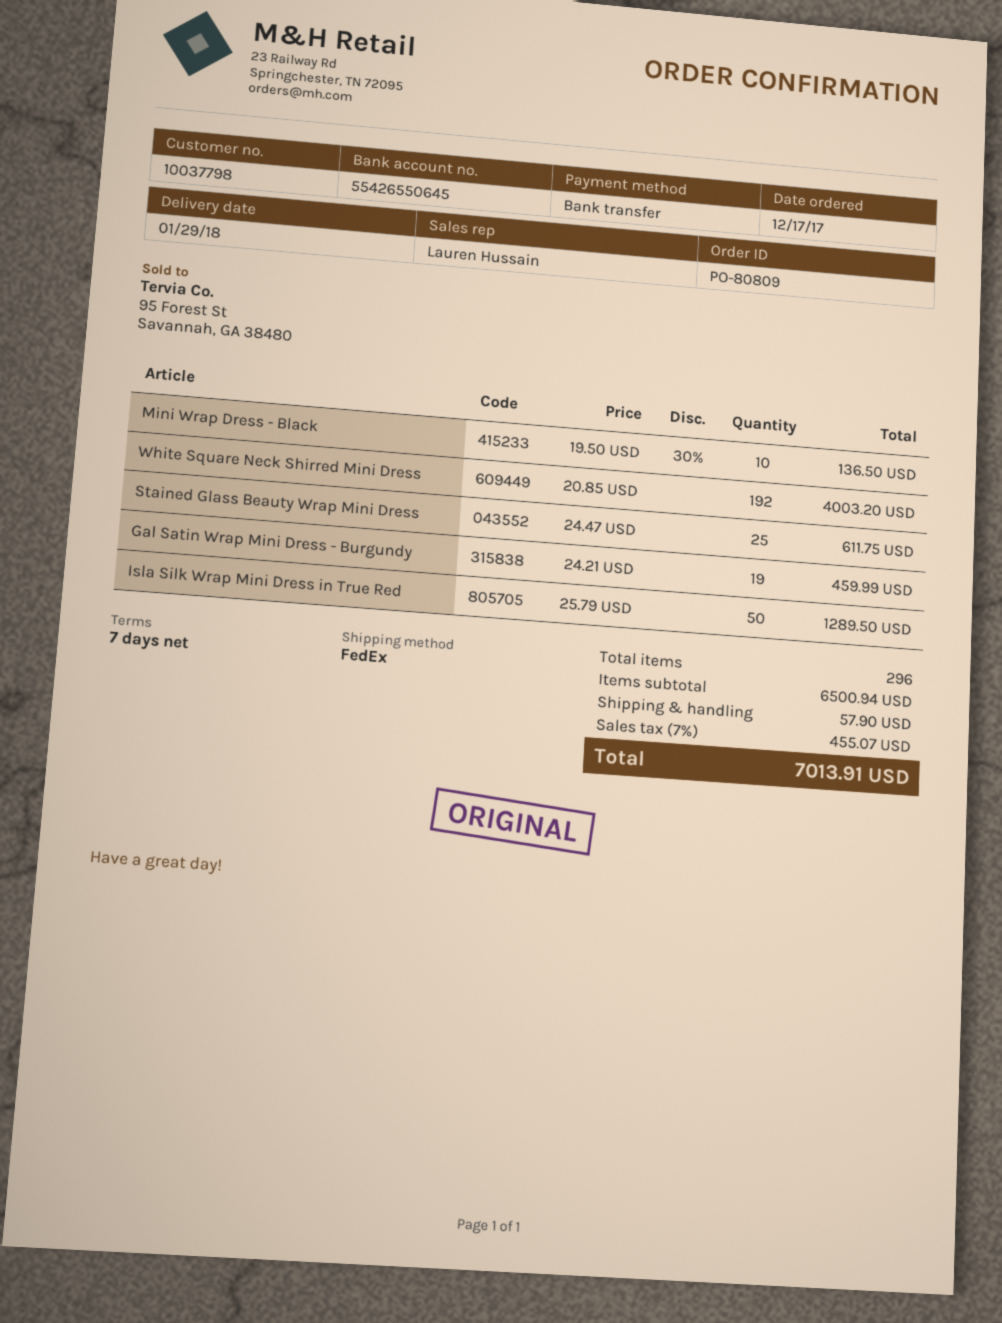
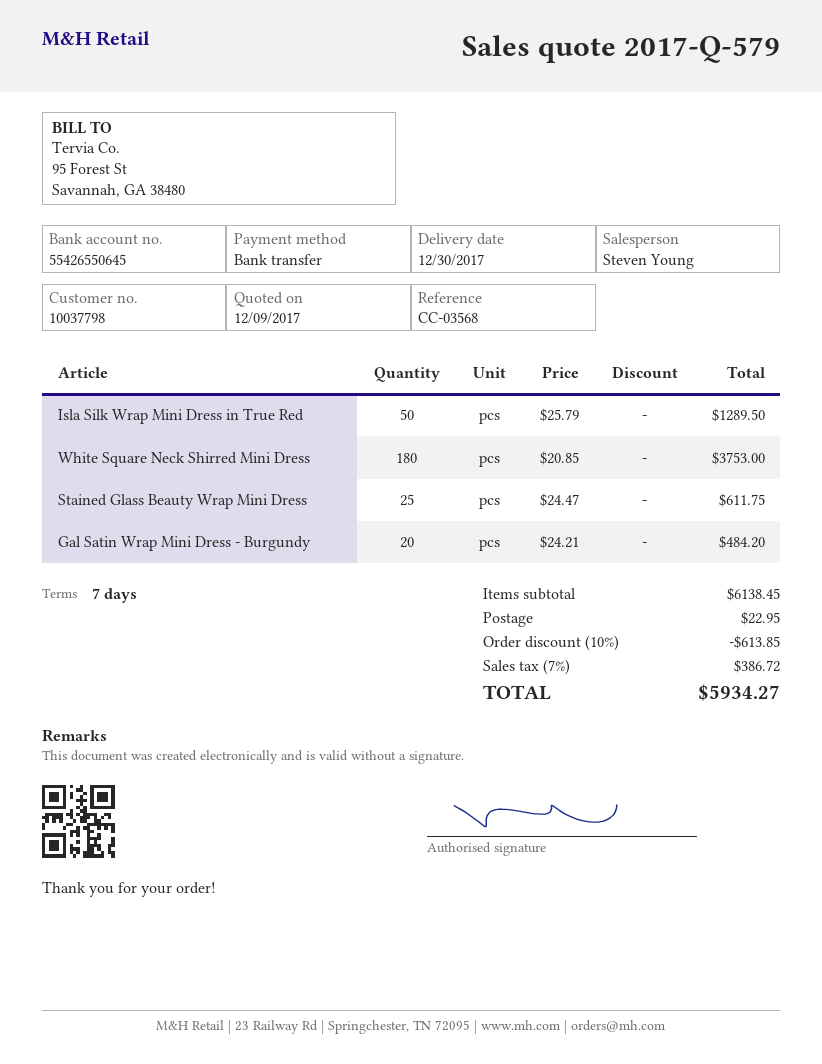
delivery date: 2018-01-29 -> 2017-12-30
sales rep: Lauren Hussain -> Steven Young
Mini Wrap Dress - Black: 10 x 19.50 - 30% = 136.50 -> none
White Square Neck Shirred Mini Dress: 192 x 20.85 = 4003.20 -> 180 x 20.85 = 3753.00
Gal Satin Wrap Mini Dress - Burgundy: 19 x 24.21 = 459.99 -> 20 x 24.21 = 484.20
subtotal: 6500.94 -> 6138.45
discount: none -> 10% = 613.85
shipping: 57.90 -> 22.95
tax: 7% = 455.07 -> 7% = 386.72
total: 7013.91 -> 5934.27

